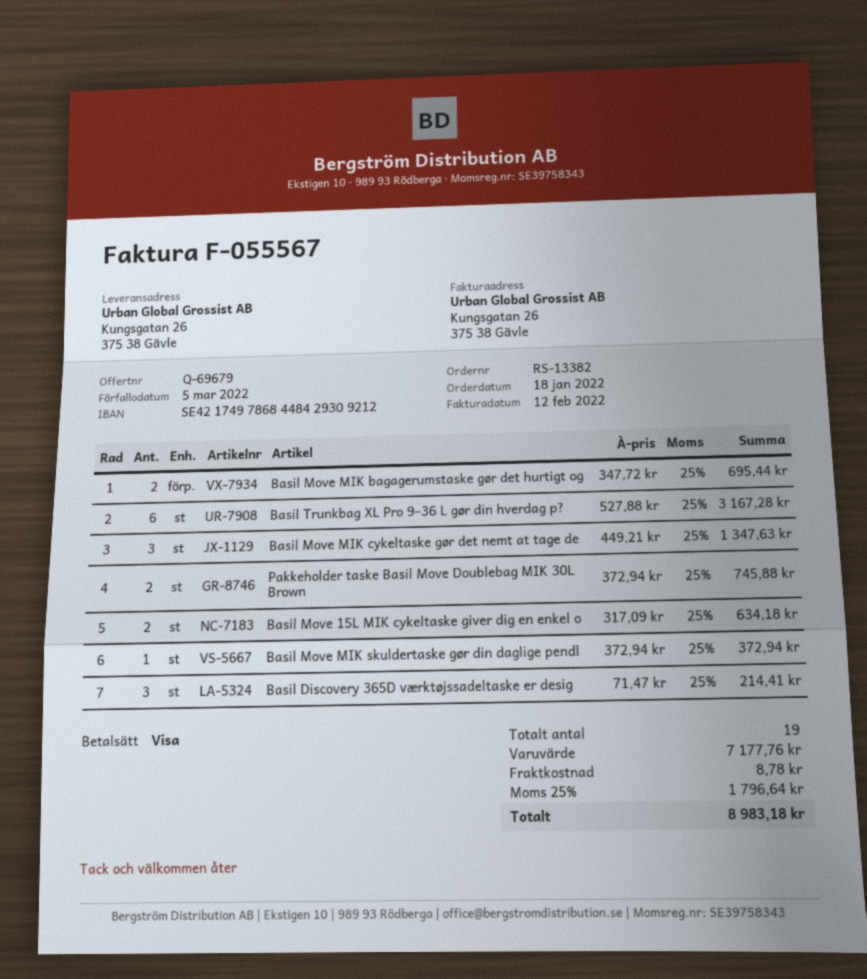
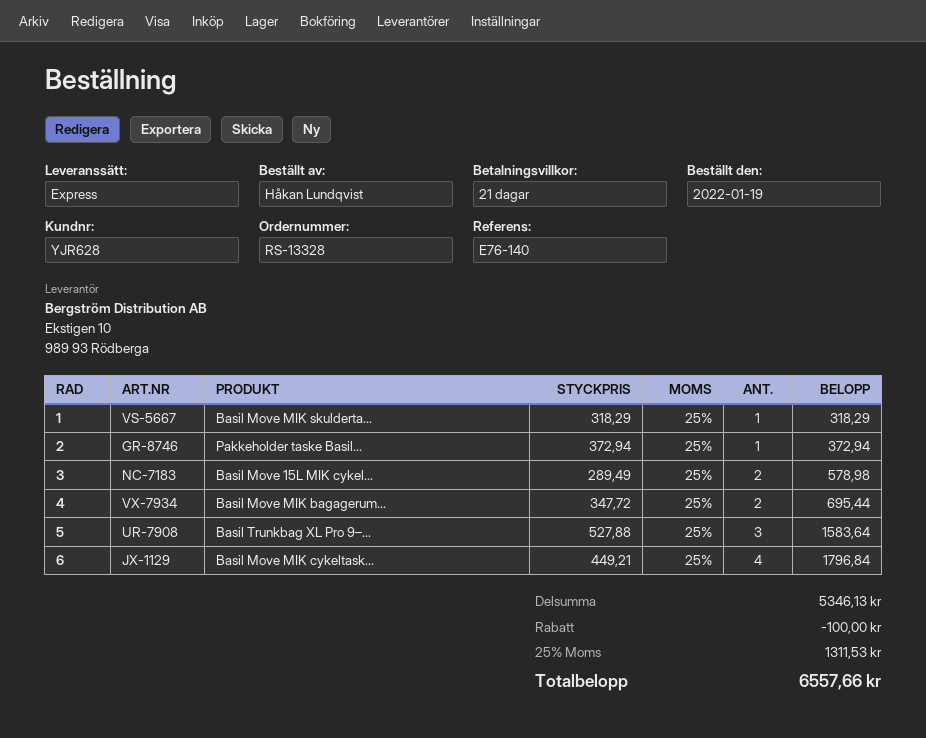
order number: RS-13382 -> RS-13328
order date: 2022-01-18 -> 2022-01-19
Basil Trunkbag XL Pro 9–36 L gør din hverdag p?: 6 x 527.88 = 3167.28 -> 3 x 527.88 = 1583.64
Basil Move MIK cykeltaske gør det nemt at tage de: 3 x 449.21 = 1347.63 -> 4 x 449.21 = 1796.84
Pakkeholder taske Basil Move Doublebag MIK 30L Brown: 2 x 372.94 = 745.88 -> 1 x 372.94 = 372.94
Basil Move 15L MIK cykeltaske giver dig en enkel o: 2 x 317.09 = 634.18 -> 2 x 289.49 = 578.98
Basil Move MIK skuldertaske gør din daglige pendl: 1 x 372.94 = 372.94 -> 1 x 318.29 = 318.29
Basil Discovery 365D værktøjssadeltaske er desig: 3 x 71.47 = 214.41 -> none
subtotal: 7177.76 -> 5346.13
discount: none -> 100.00
shipping: 8.78 -> none
tax: 25% = 1796.64 -> 25% = 1311.53
total: 8983.18 -> 6557.66

